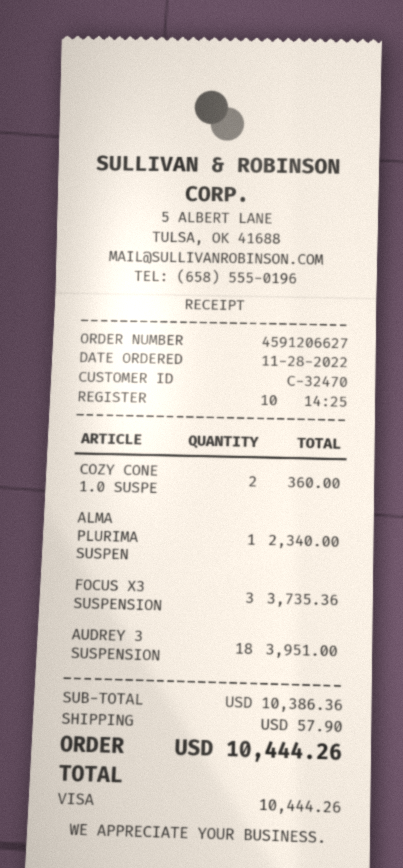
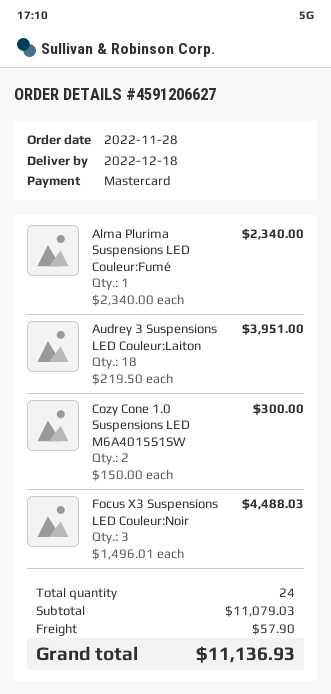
payment method: Visa -> Mastercard
COZY CONE 1.0 SUSPE: 2 for 360.00 -> 2 for 300.00
FOCUS X3 SUSPENSION: 3 for 3735.36 -> 3 for 4488.03
subtotal: 10386.36 -> 11079.03
total: 10444.26 -> 11136.93

